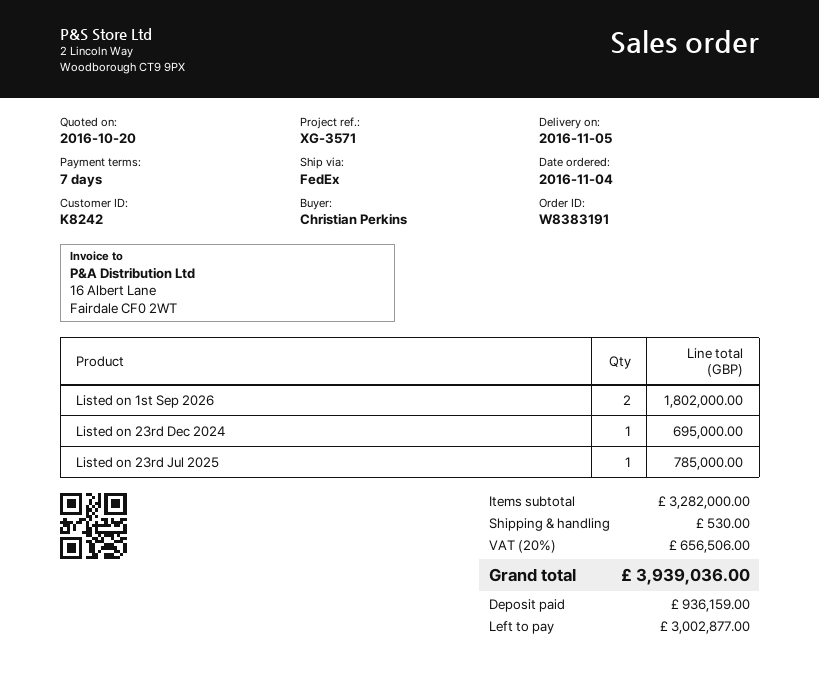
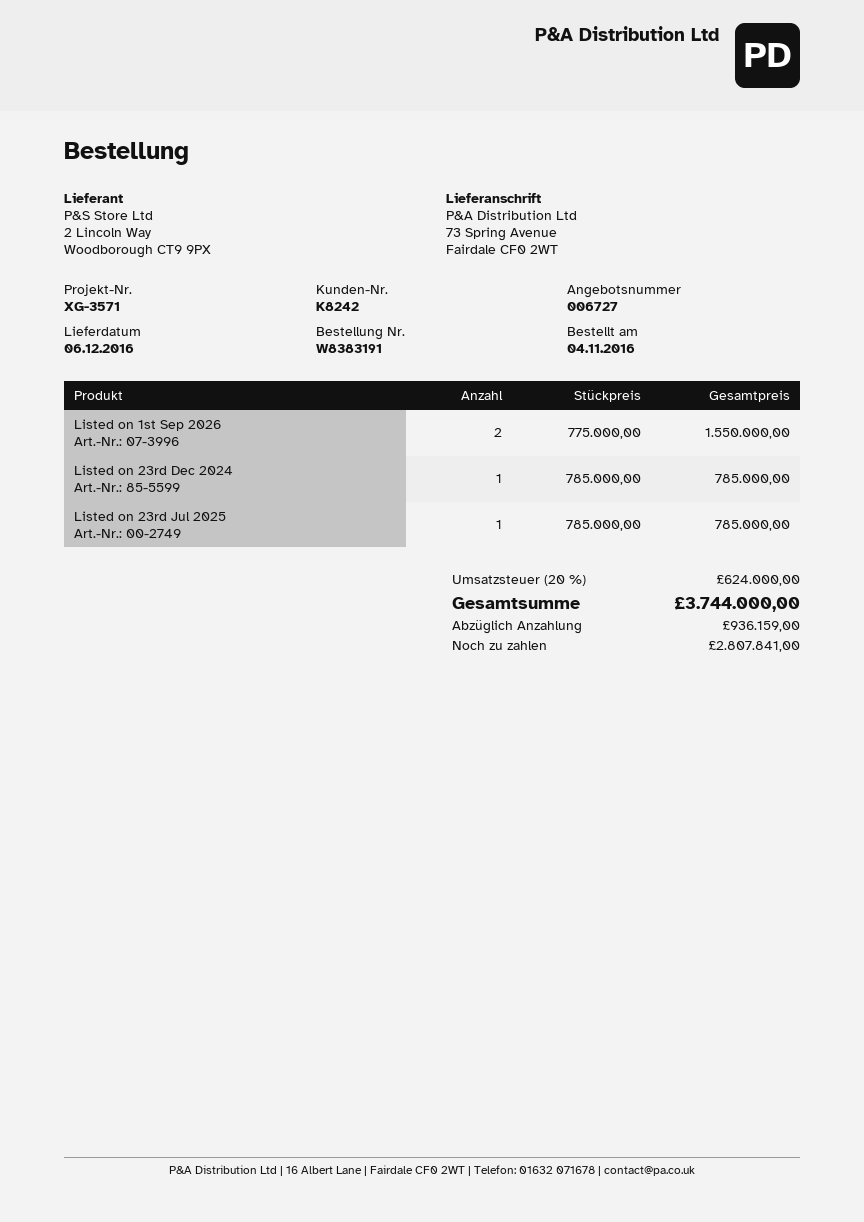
delivery date: 2016-11-05 -> 2016-12-06
Listed on 1st Sep 2026: 2 for 1802000.00 -> 2 for 1550000.00
Listed on 23rd Dec 2024: 1 for 695000.00 -> 1 for 785000.00
shipping: 530.00 -> none
tax: 20% = 656506.00 -> 20% = 624000.00
total: 3939036.00 -> 3744000.00
balance: 3002877.00 -> 2807841.00

